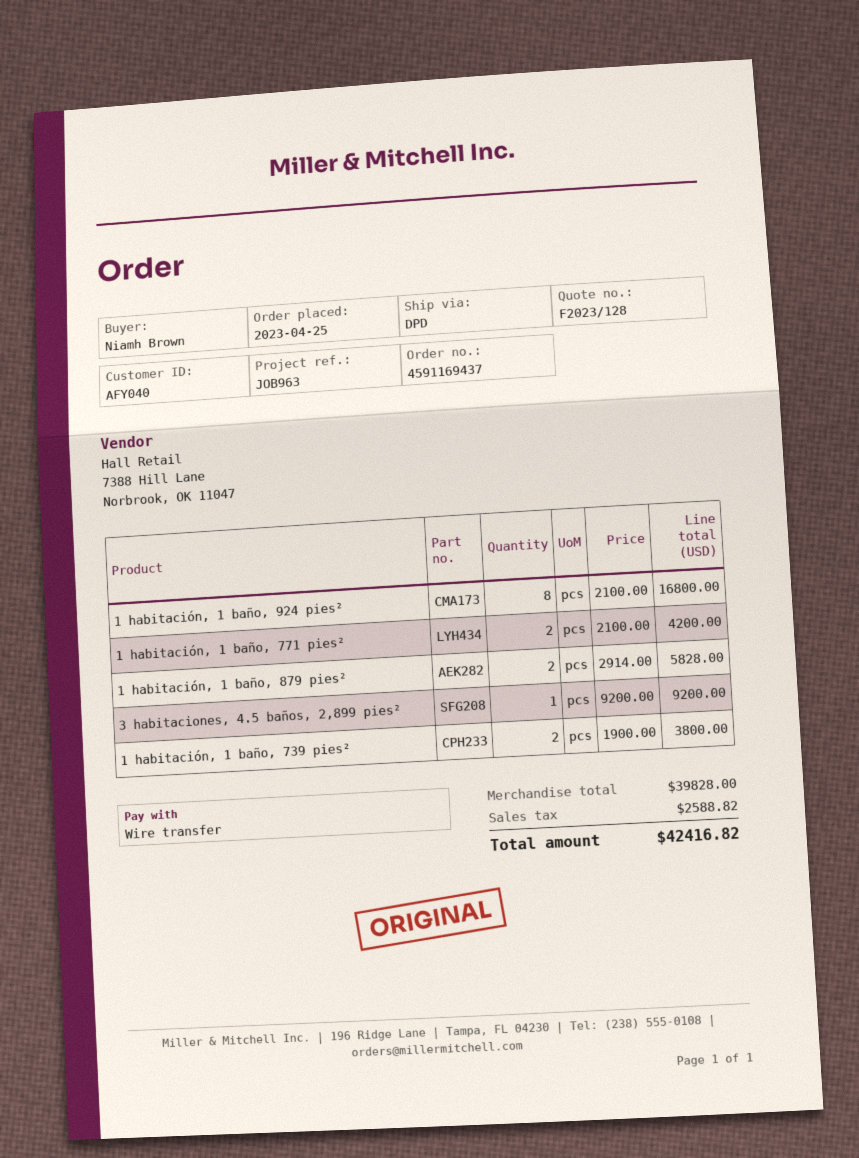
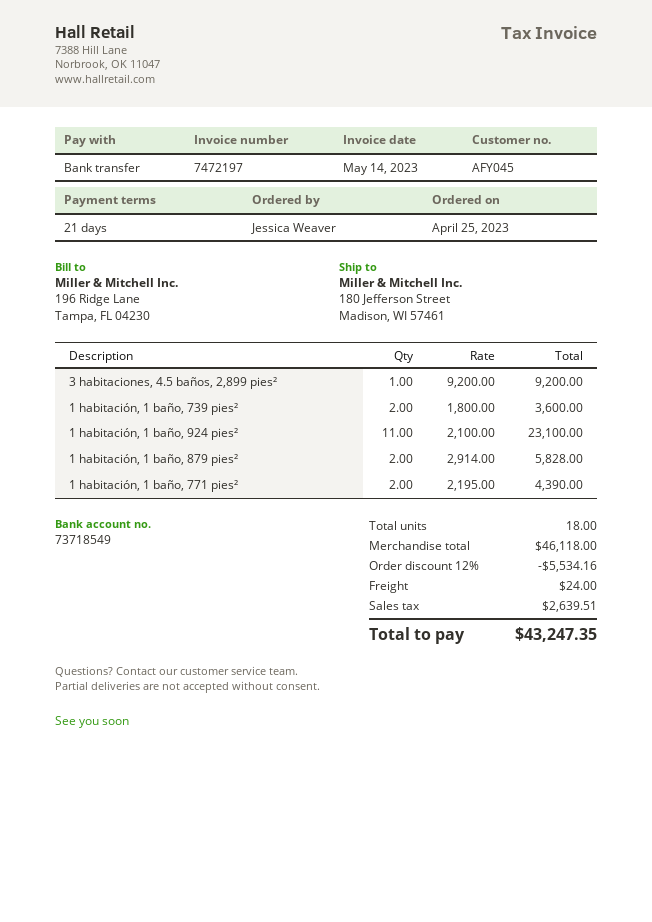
customer number: AFY040 -> AFY045
ordered by: Niamh Brown -> Jessica Weaver
1 habitación, 1 baño, 924 pies²: 8 x 2100.00 = 16800.00 -> 11 x 2100.00 = 23100.00
1 habitación, 1 baño, 771 pies²: 2 x 2100.00 = 4200.00 -> 2 x 2195.00 = 4390.00
1 habitación, 1 baño, 739 pies²: 2 x 1900.00 = 3800.00 -> 2 x 1800.00 = 3600.00
subtotal: 39828.00 -> 46118.00
discount: none -> 12% = 5534.16
shipping: none -> 24.00
tax: 2588.82 -> 2639.51
total: 42416.82 -> 43247.35

